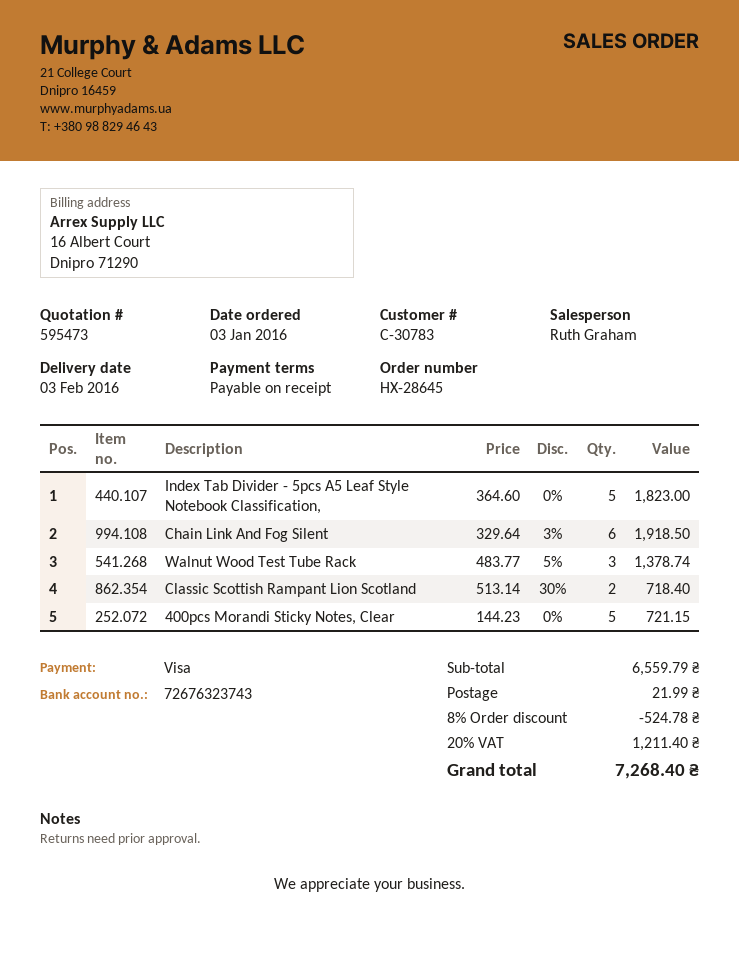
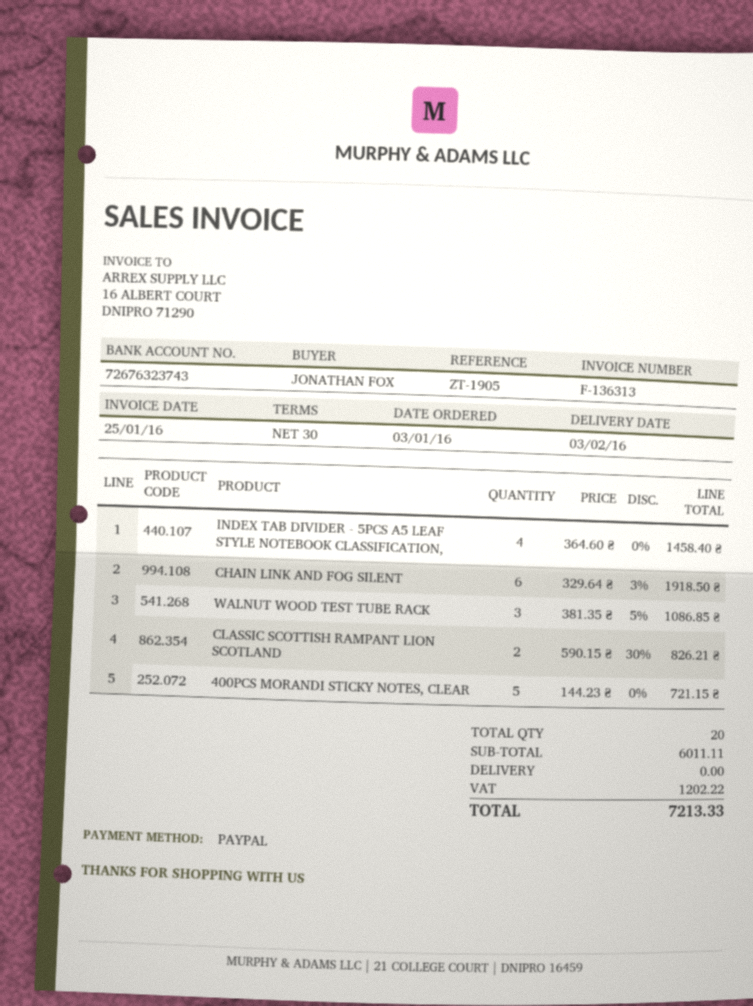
payment terms: on receipt -> 30 days
payment method: Visa -> PayPal
Index Tab Divider - 5pcs A5 Leaf Style Notebook Classification,: 5 x 364.60 = 1823.00 -> 4 x 364.60 = 1458.40
Walnut Wood Test Tube Rack: 3 x 483.77 - 5% = 1378.74 -> 3 x 381.35 - 5% = 1086.85
Classic Scottish Rampant Lion Scotland: 2 x 513.14 - 30% = 718.40 -> 2 x 590.15 - 30% = 826.21
subtotal: 6559.79 -> 6011.11
discount: 8% = 524.78 -> none
shipping: 21.99 -> 0.00
tax: 1211.40 -> 1202.22
total: 7268.40 -> 7213.33

